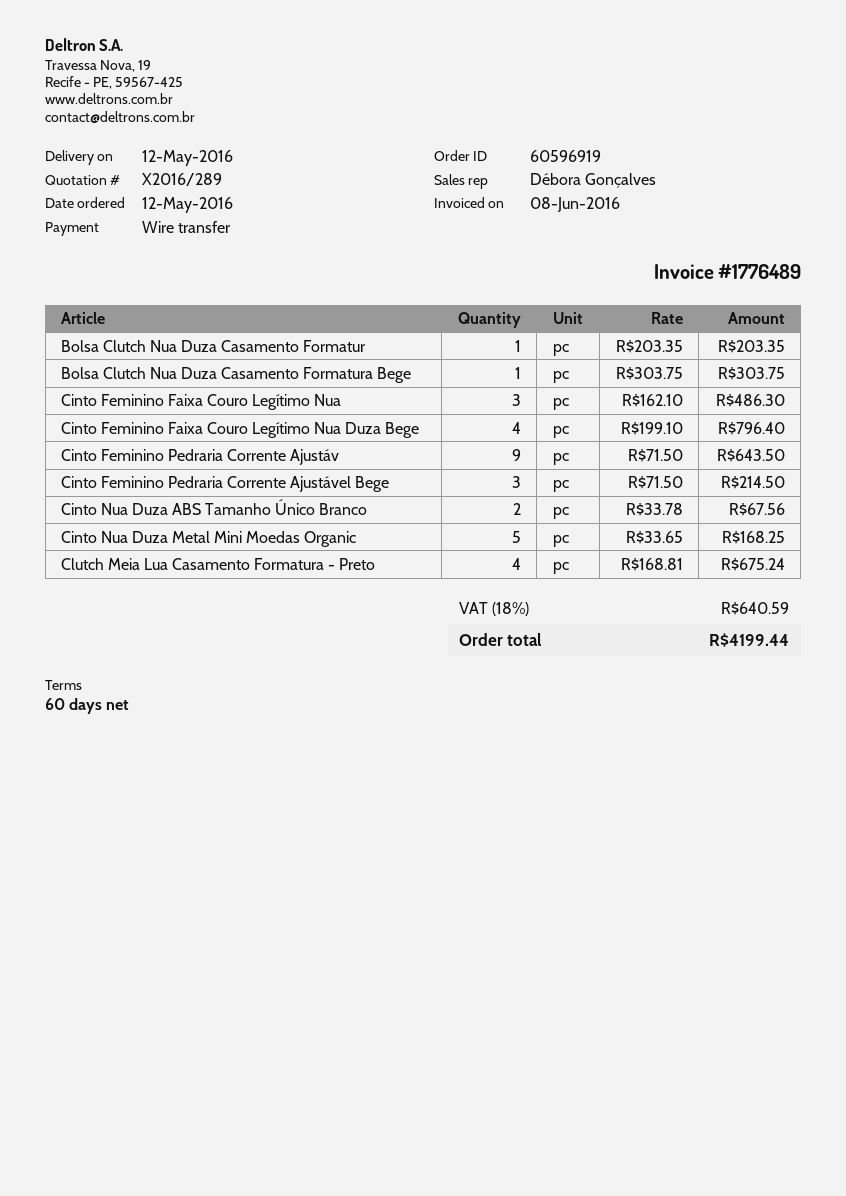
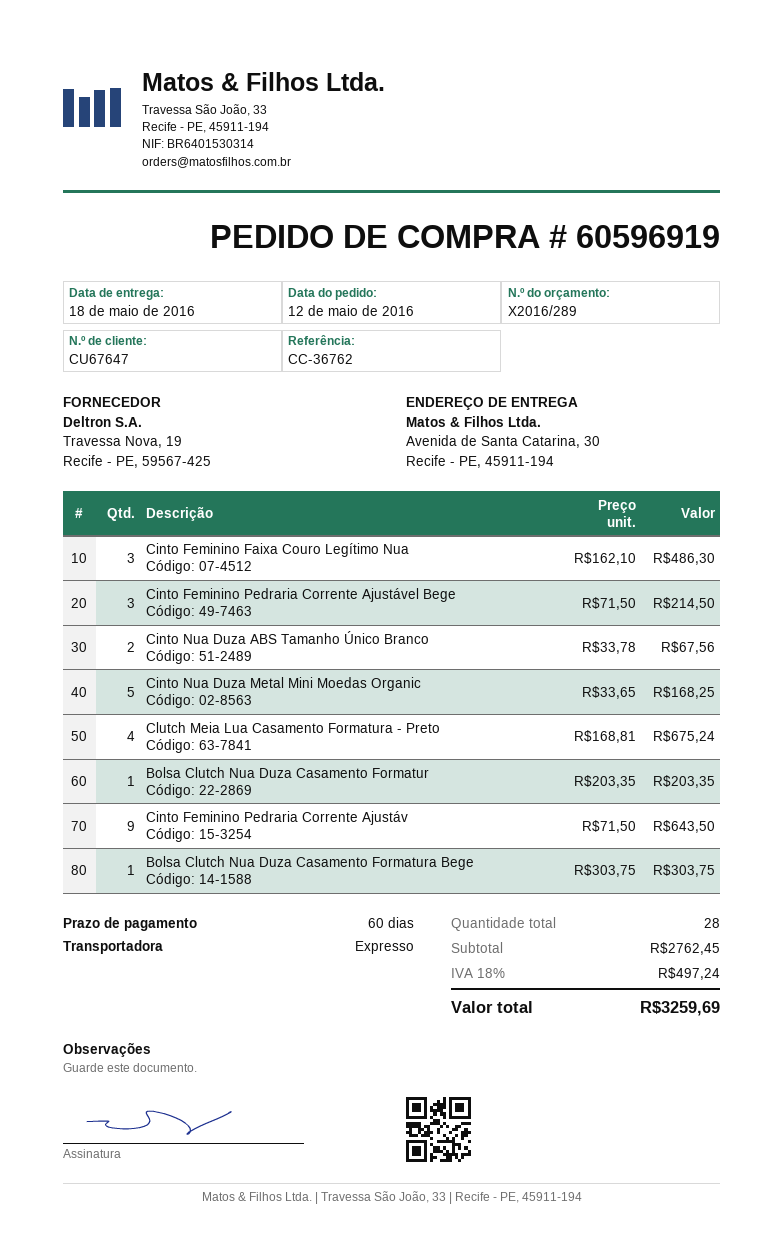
delivery date: 2016-05-12 -> 2016-05-18
Cinto Feminino Faixa Couro Legítimo Nua Duza Bege: 4 x 199.10 = 796.40 -> none
tax: 18% = 640.59 -> 18% = 497.24
total: 4199.44 -> 3259.69

